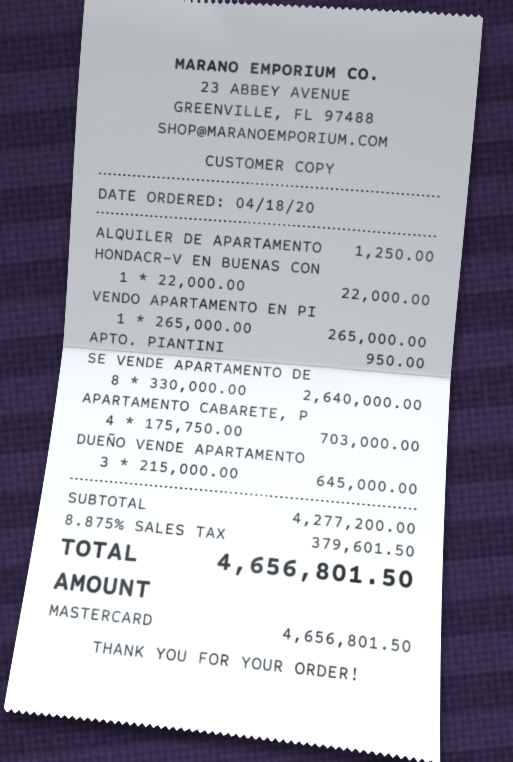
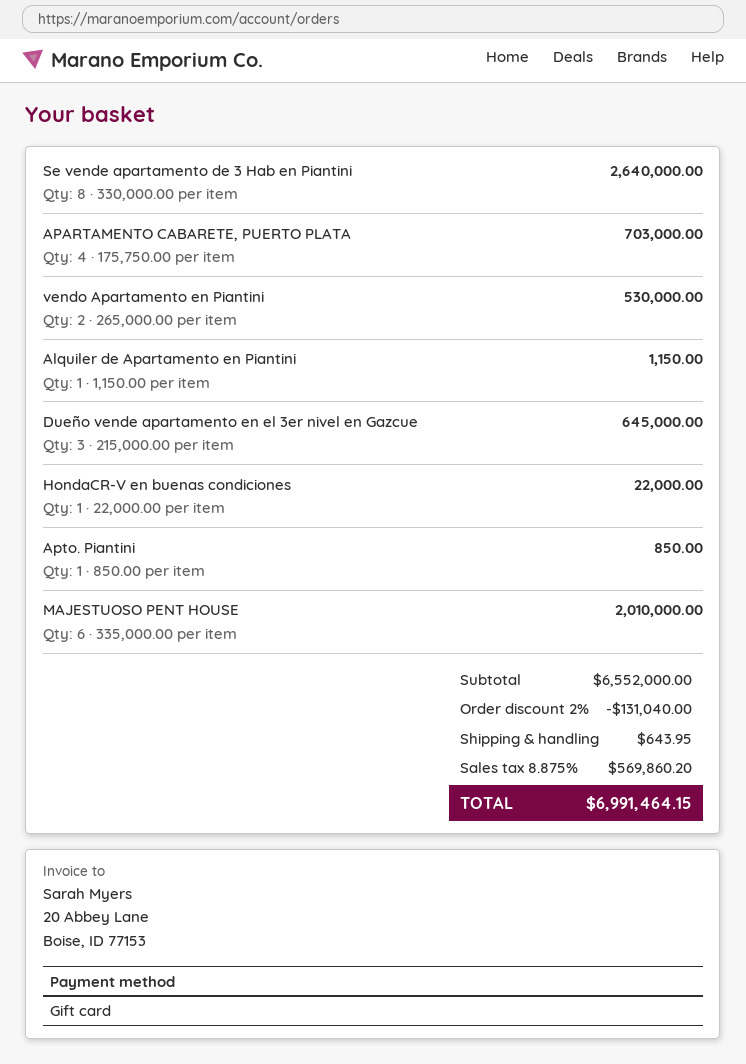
payment method: Mastercard -> gift card
ALQUILER DE APARTAMENTO: 1 x 1250.00 = 1250.00 -> 1 x 1150.00 = 1150.00
VENDO APARTAMENTO EN PI: 1 x 265000.00 = 265000.00 -> 2 x 265000.00 = 530000.00
APTO. PIANTINI: 1 x 950.00 = 950.00 -> 1 x 850.00 = 850.00
MAJESTUOSO PENT HOUSE: none -> 6 x 335000.00 = 2010000.00
subtotal: 4277200.00 -> 6552000.00
discount: none -> 2% = 131040.00
shipping: none -> 643.95
tax: 8.875% = 379601.50 -> 8.875% = 569860.20
total: 4656801.50 -> 6991464.15

